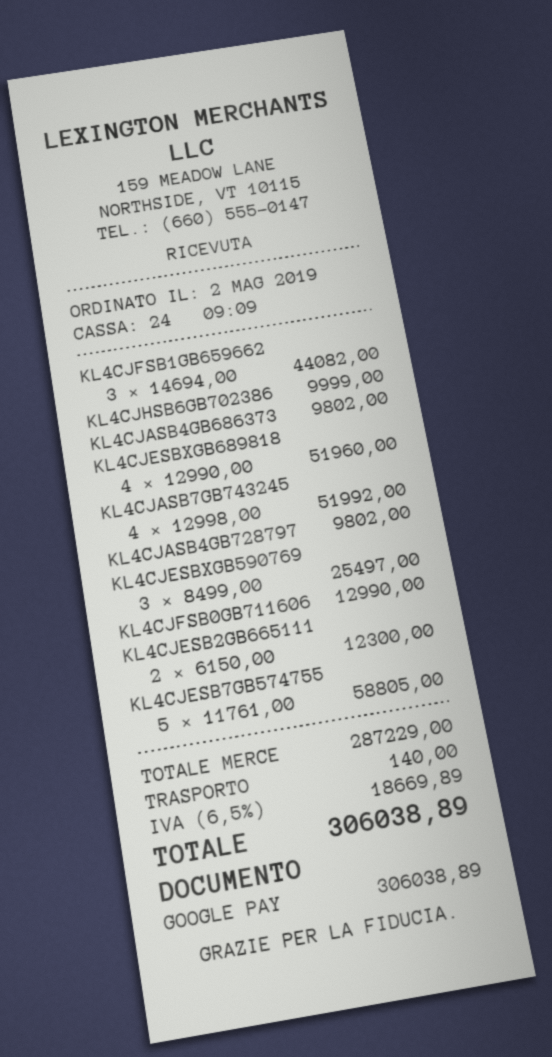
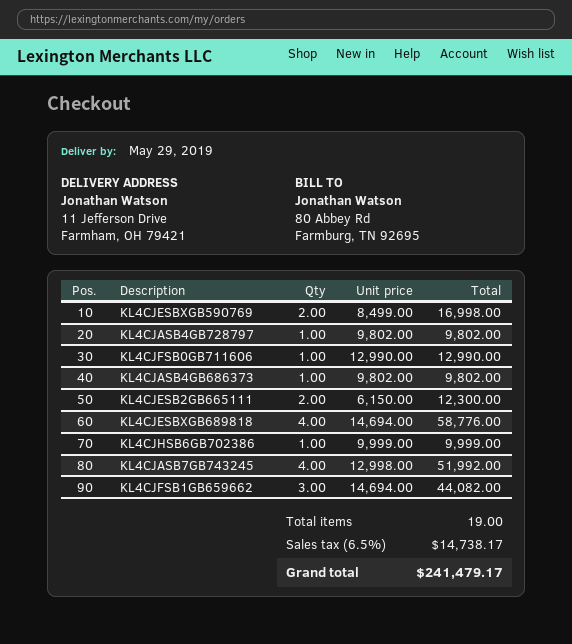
KL4CJESBXGB689818: 4 x 12990.00 = 51960.00 -> 4 x 14694.00 = 58776.00
KL4CJESBXGB590769: 3 x 8499.00 = 25497.00 -> 2 x 8499.00 = 16998.00
KL4CJESB7GB574755: 5 x 11761.00 = 58805.00 -> none
shipping: 140.00 -> none
tax: 6.5% = 18669.89 -> 6.5% = 14738.17
total: 306038.89 -> 241479.17

